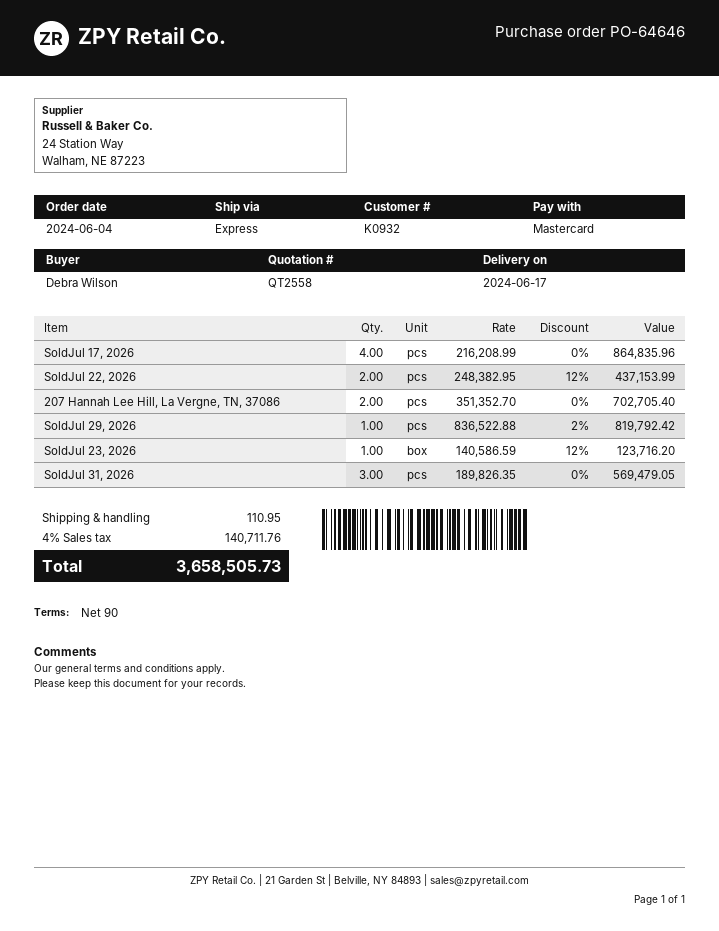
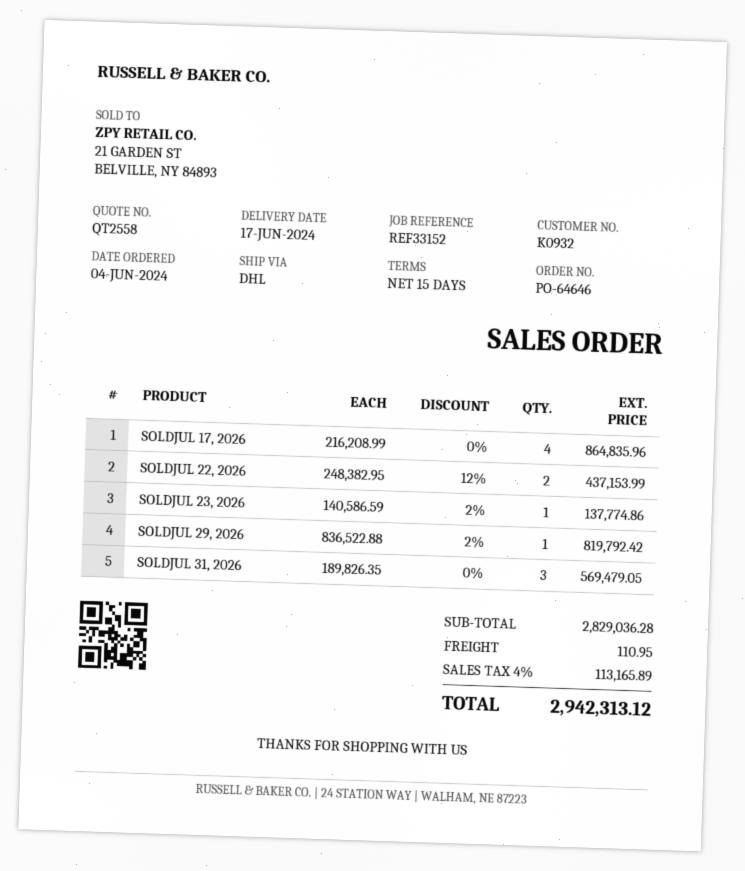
payment terms: 90 days -> 15 days
shipping method: express -> DHL
207 Hannah Lee Hill, La Vergne, TN, 37086: 2 x 351352.70 = 702705.40 -> none
SoldJul 23, 2026: 1 x 140586.59 - 12% = 123716.20 -> 1 x 140586.59 - 2% = 137774.86
tax: 4% = 140711.76 -> 4% = 113165.89
total: 3658505.73 -> 2942313.12

